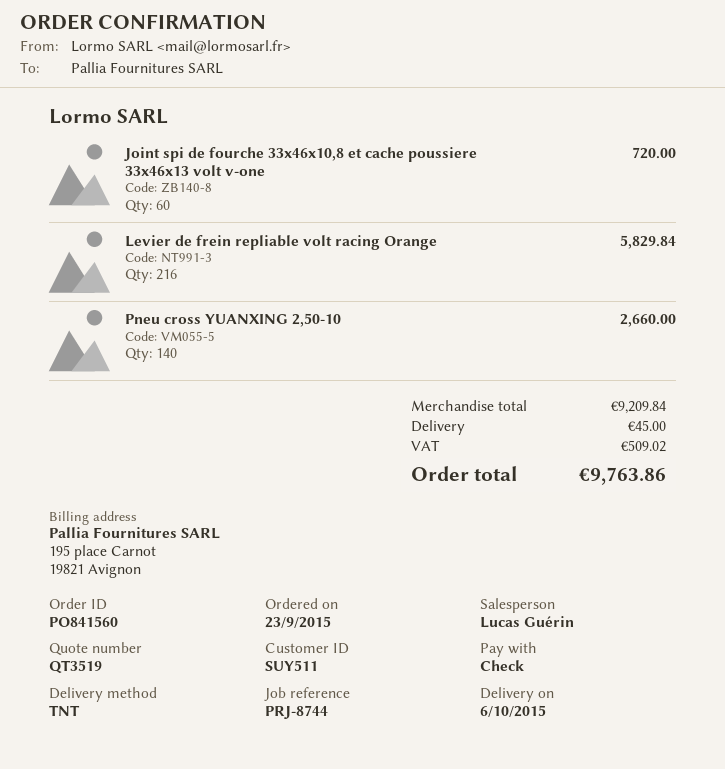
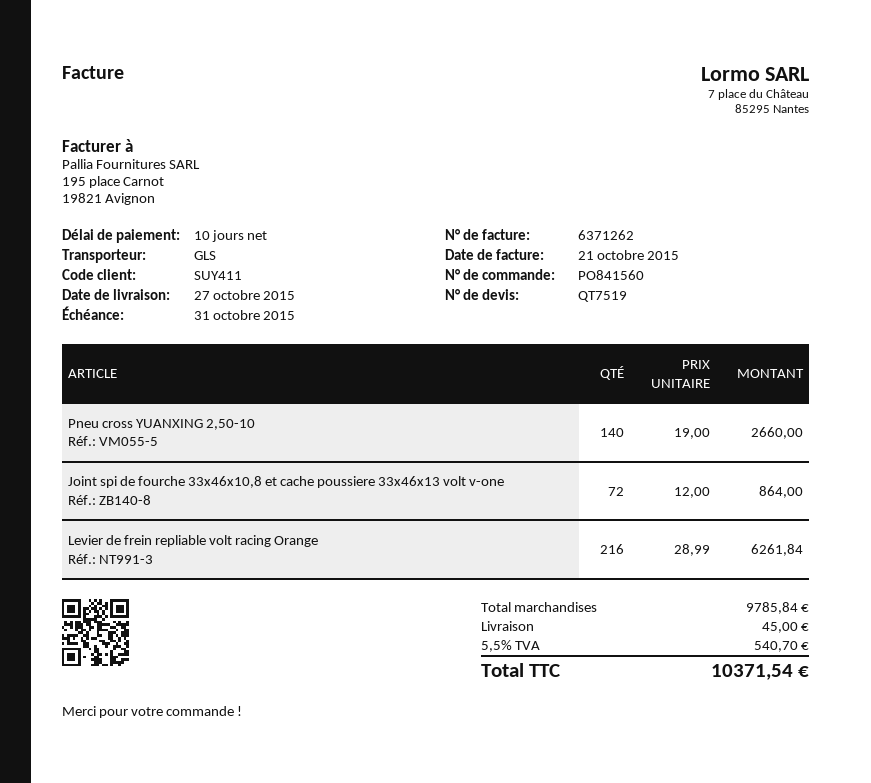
quote number: QT3519 -> QT7519
delivery date: 2015-10-06 -> 2015-10-27
customer number: SUY511 -> SUY411
shipping method: TNT -> GLS
Joint spi de fourche 33x46x10,8 et cache poussiere 33x46x13 volt v-one: 60 for 720.00 -> 72 for 864.00
Levier de frein repliable volt racing Orange: 216 for 5829.84 -> 216 for 6261.84
subtotal: 9209.84 -> 9785.84
tax: 509.02 -> 540.70
total: 9763.86 -> 10371.54

